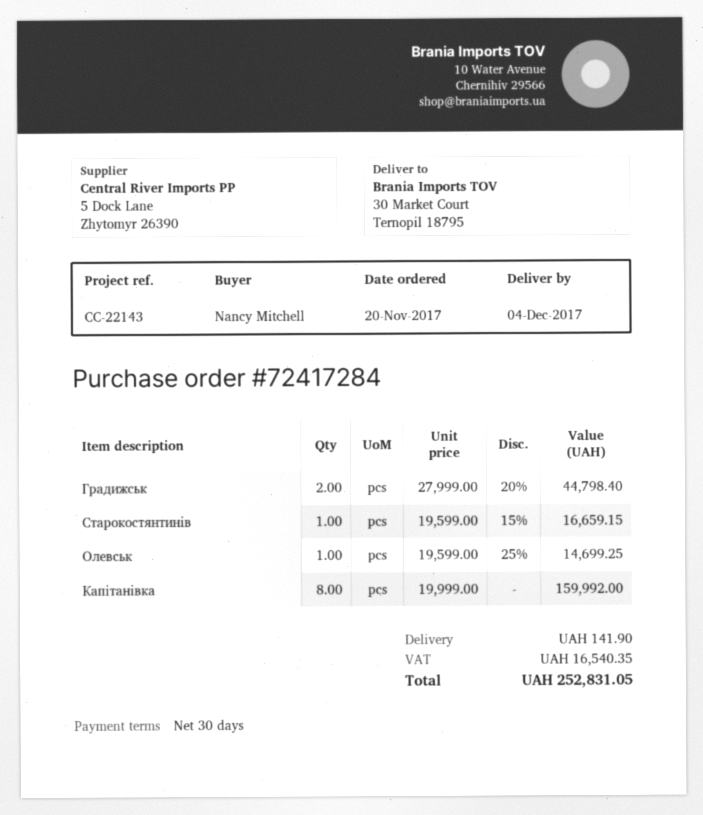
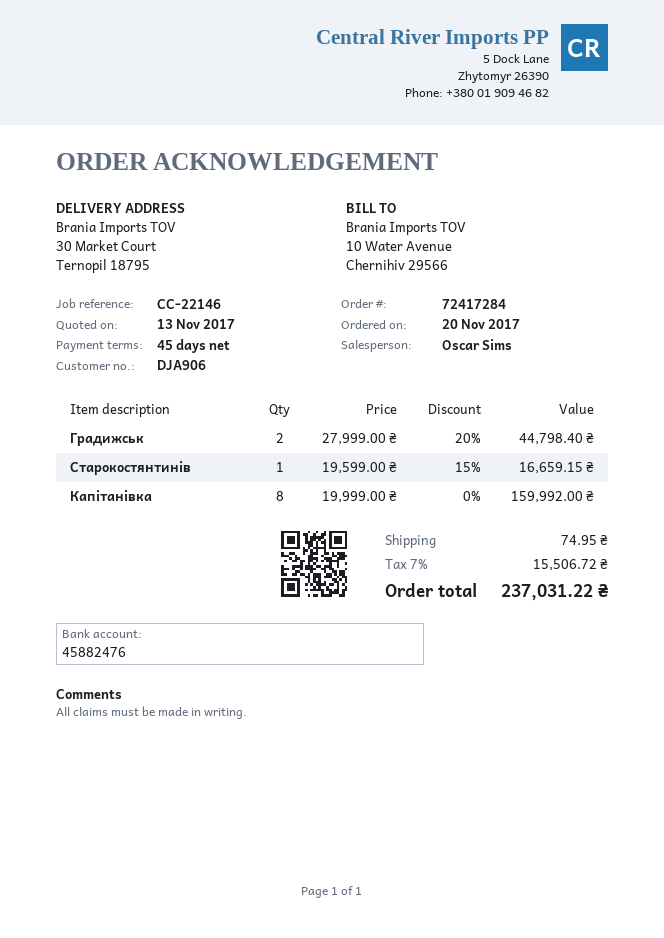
payment terms: 30 days -> 45 days
reference: CC-22143 -> CC-22146
Олевськ: 1 x 19599.00 - 25% = 14699.25 -> none
shipping: 141.90 -> 74.95
tax: 16540.35 -> 15506.72
total: 252831.05 -> 237031.22

